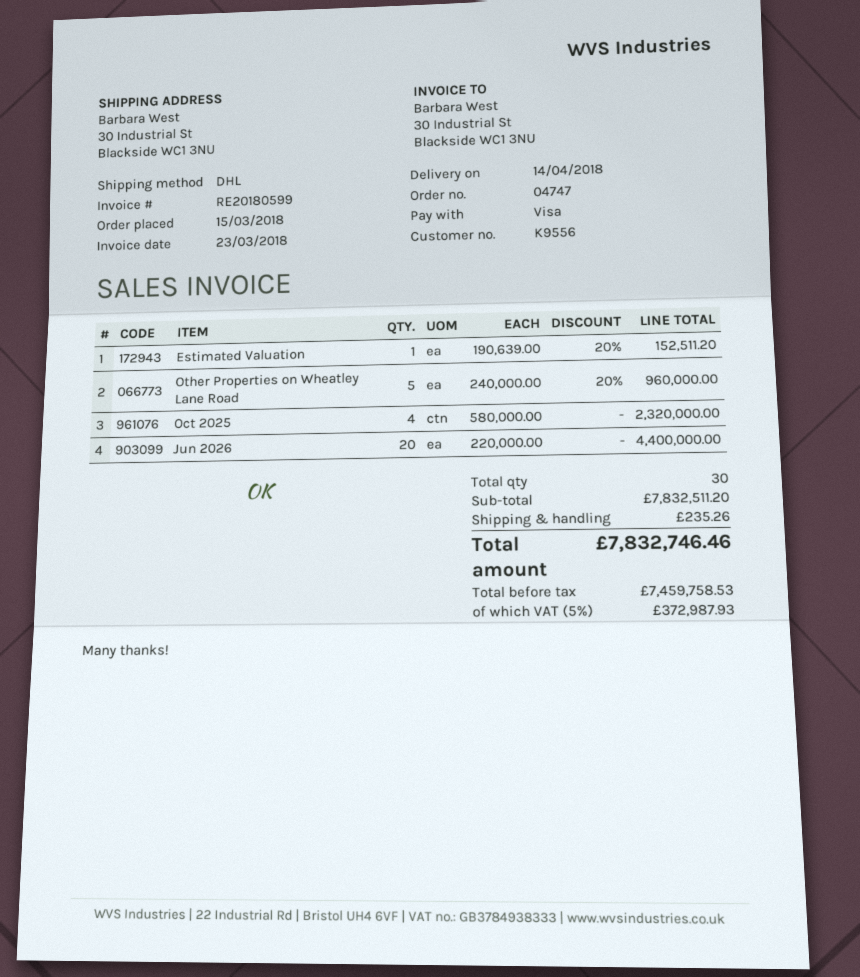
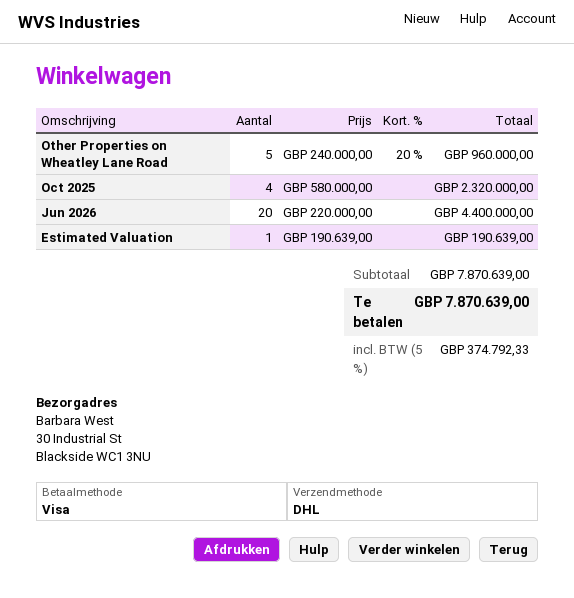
Estimated Valuation: 1 x 190639.00 - 20% = 152511.20 -> 1 x 190639.00 = 190639.00
subtotal: 7832511.20 -> 7870639.00
shipping: 235.26 -> none
tax: 5% = 372987.93 -> 5% = 374792.33
total: 7832746.46 -> 7870639.00

